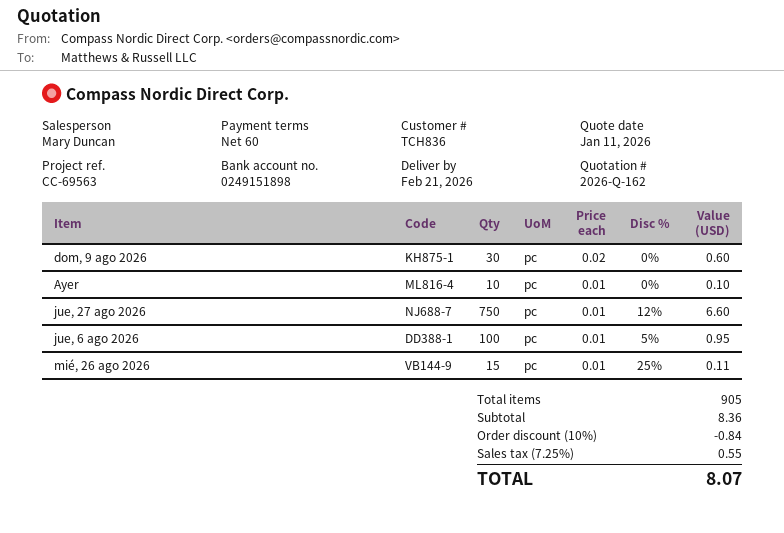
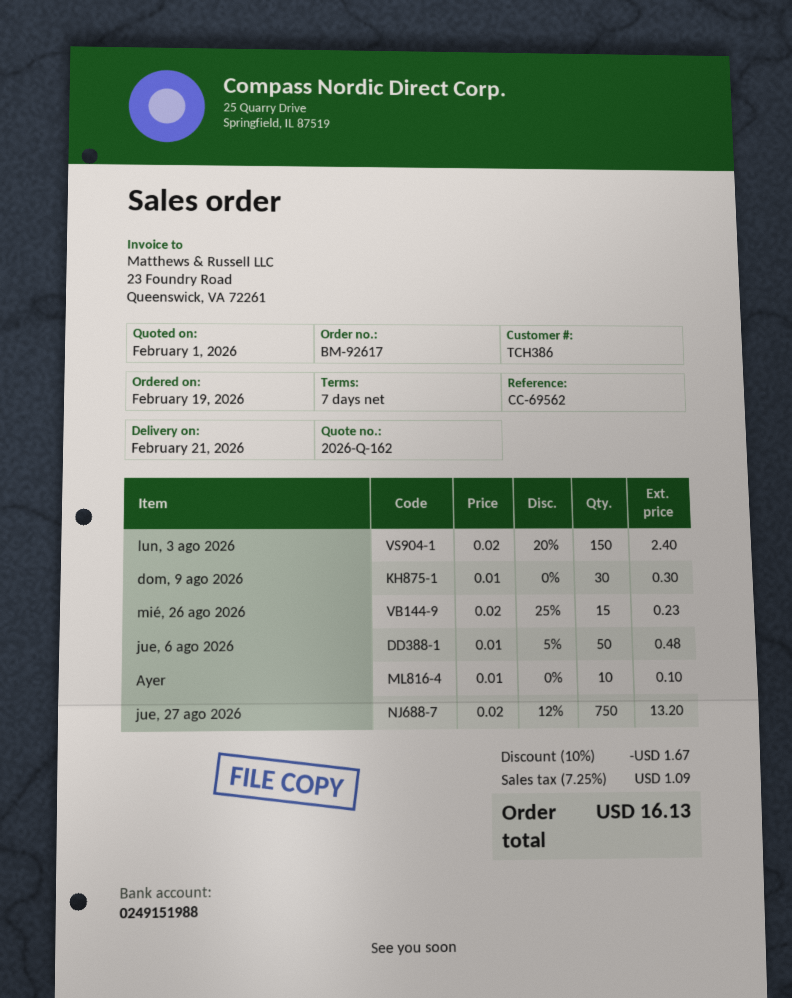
quote date: 2026-01-11 -> 2026-02-01
payment terms: 60 days -> 7 days
customer number: TCH836 -> TCH386
reference: CC-69563 -> CC-69562
bank account: 0249151898 -> 0249151988
dom, 9 ago 2026: 30 x 0.02 = 0.60 -> 30 x 0.01 = 0.30
jue, 27 ago 2026: 750 x 0.01 - 12% = 6.60 -> 750 x 0.02 - 12% = 13.20
jue, 6 ago 2026: 100 x 0.01 - 5% = 0.95 -> 50 x 0.01 - 5% = 0.48
mié, 26 ago 2026: 15 x 0.01 - 25% = 0.11 -> 15 x 0.02 - 25% = 0.23
lun, 3 ago 2026: none -> 150 x 0.02 - 20% = 2.40
discount: 10% = 0.84 -> 10% = 1.67
tax: 7.25% = 0.55 -> 7.25% = 1.09
total: 8.07 -> 16.13

